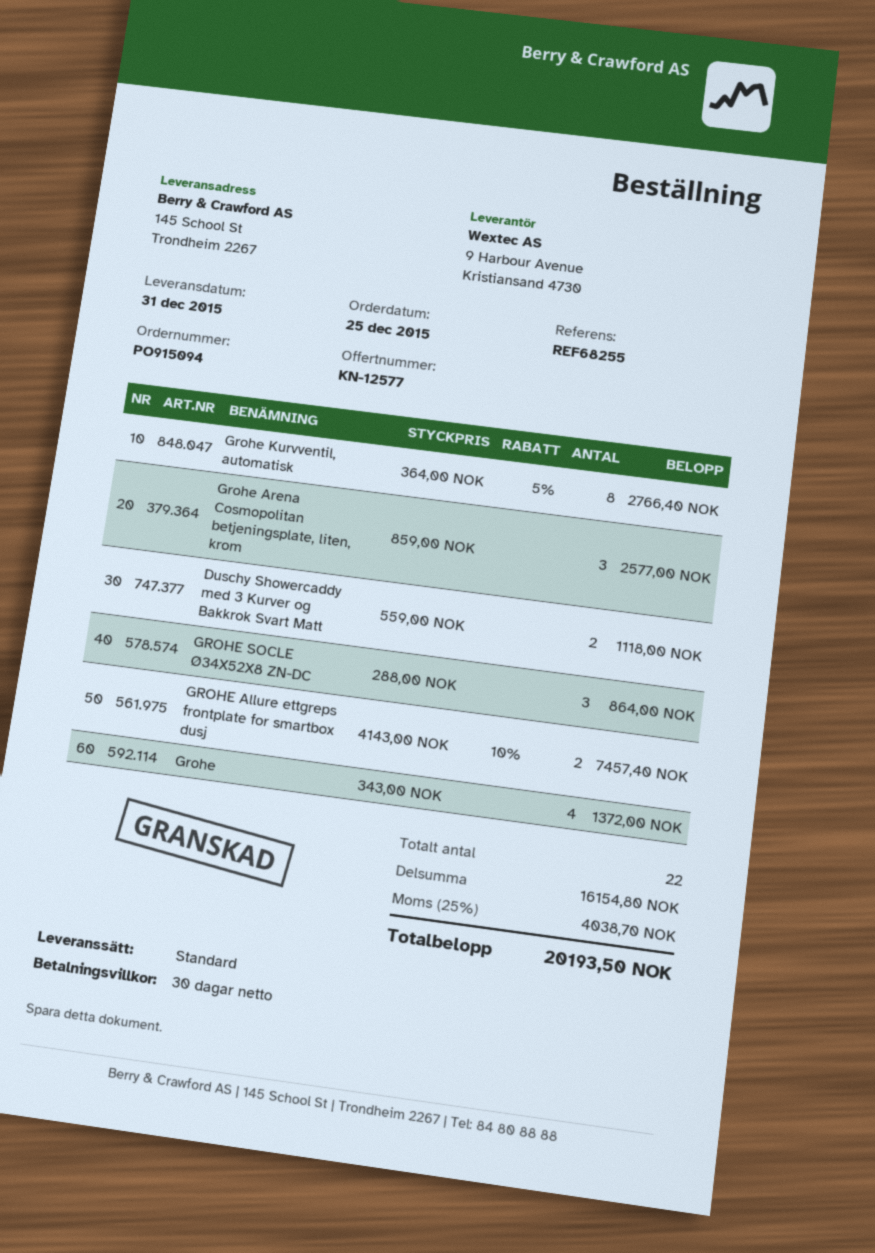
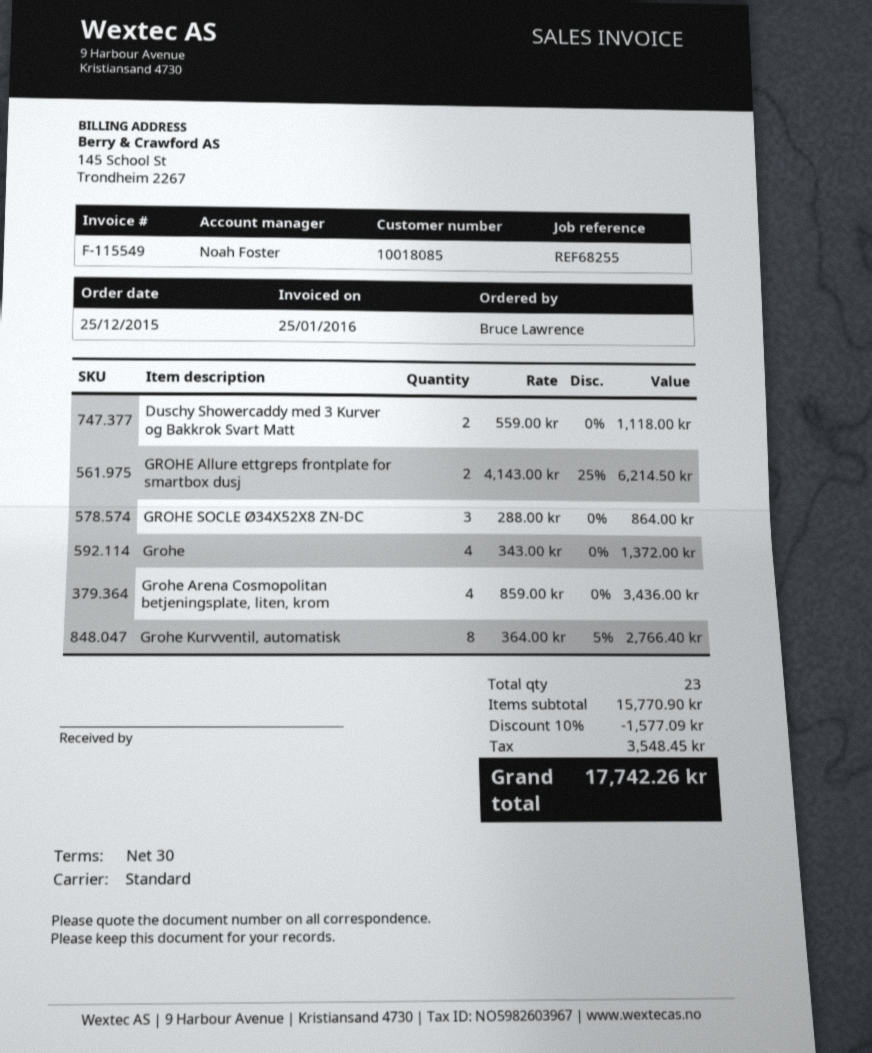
Grohe Arena Cosmopolitan betjeningsplate, liten, krom: 3 x 859.00 = 2577.00 -> 4 x 859.00 = 3436.00
GROHE Allure ettgreps frontplate for smartbox dusj: 2 x 4143.00 - 10% = 7457.40 -> 2 x 4143.00 - 25% = 6214.50
total quantity: 22 -> 23
subtotal: 16154.80 -> 15770.90
discount: none -> 10% = 1577.09
tax: 4038.70 -> 3548.45
total: 20193.50 -> 17742.26

